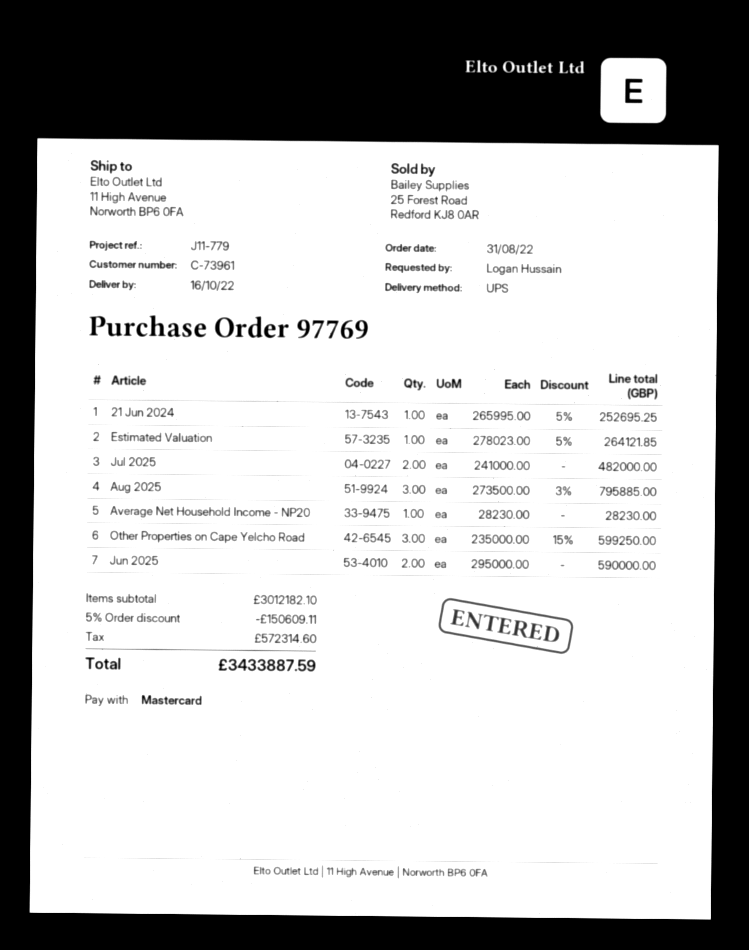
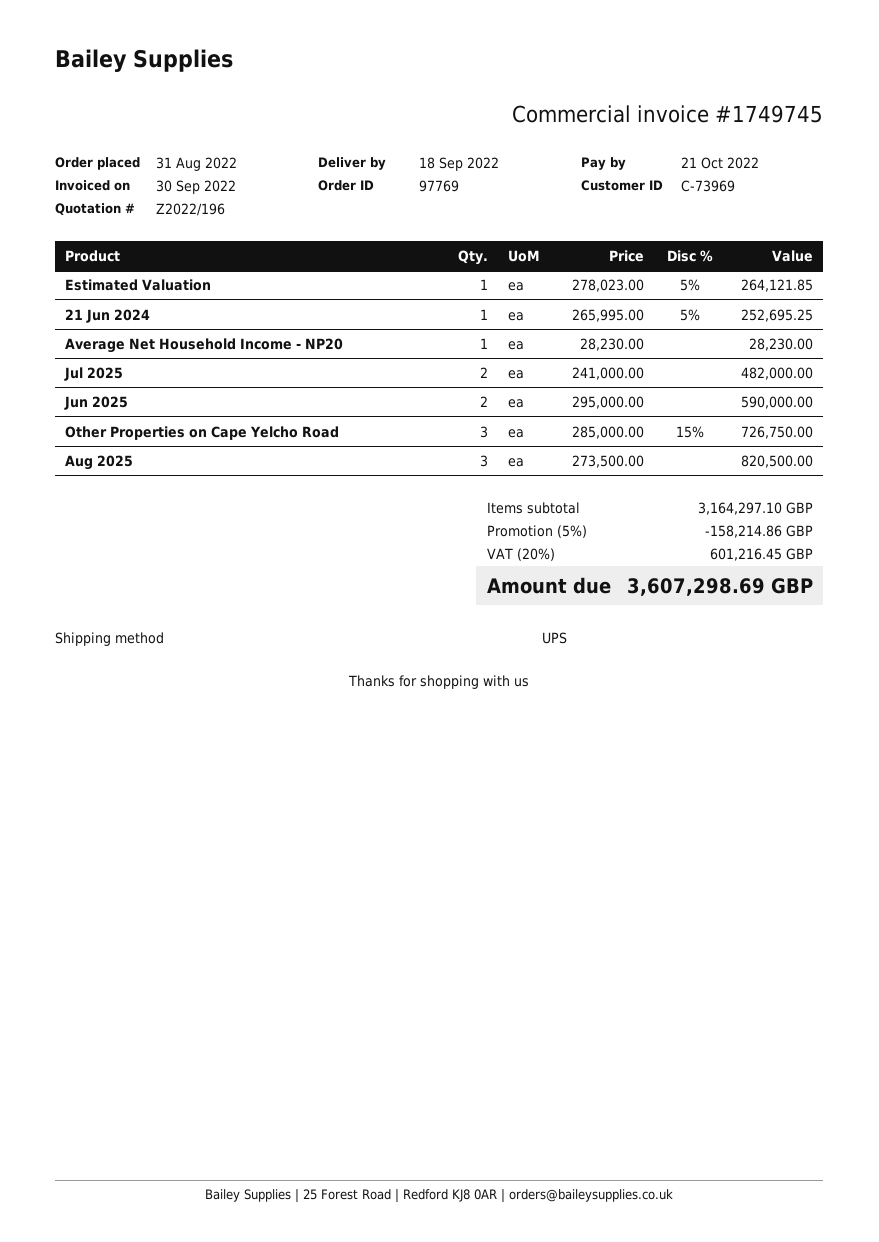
delivery date: 2022-10-16 -> 2022-09-18
customer number: C-73961 -> C-73969
Aug 2025: 3 x 273500.00 - 3% = 795885.00 -> 3 x 273500.00 = 820500.00
Other Properties on Cape Yelcho Road: 3 x 235000.00 - 15% = 599250.00 -> 3 x 285000.00 - 15% = 726750.00
subtotal: 3012182.10 -> 3164297.10
discount: 5% = 150609.11 -> 5% = 158214.86
tax: 572314.60 -> 601216.45
total: 3433887.59 -> 3607298.69

